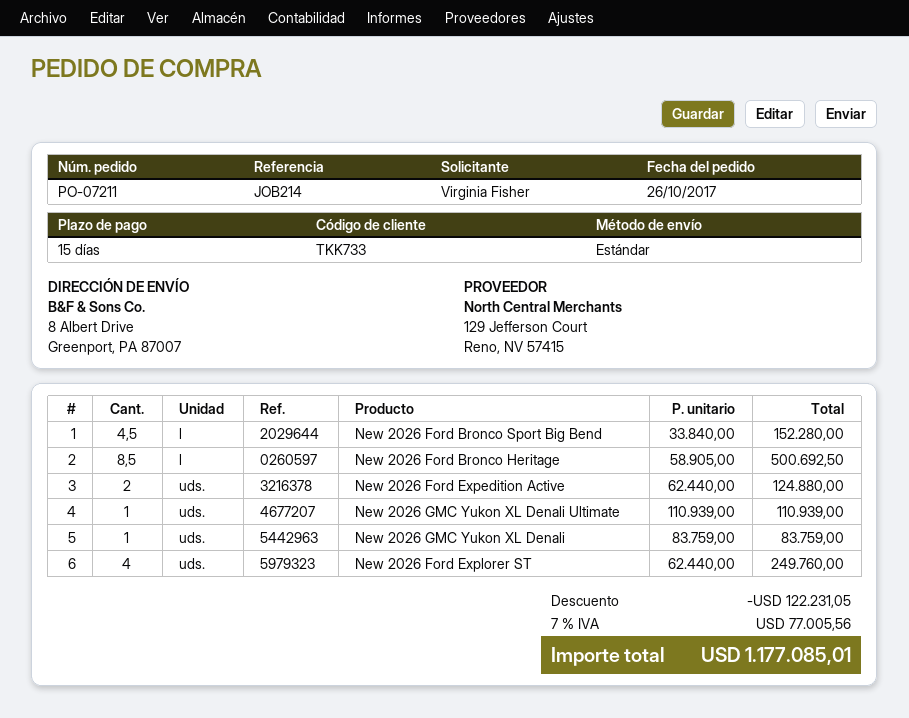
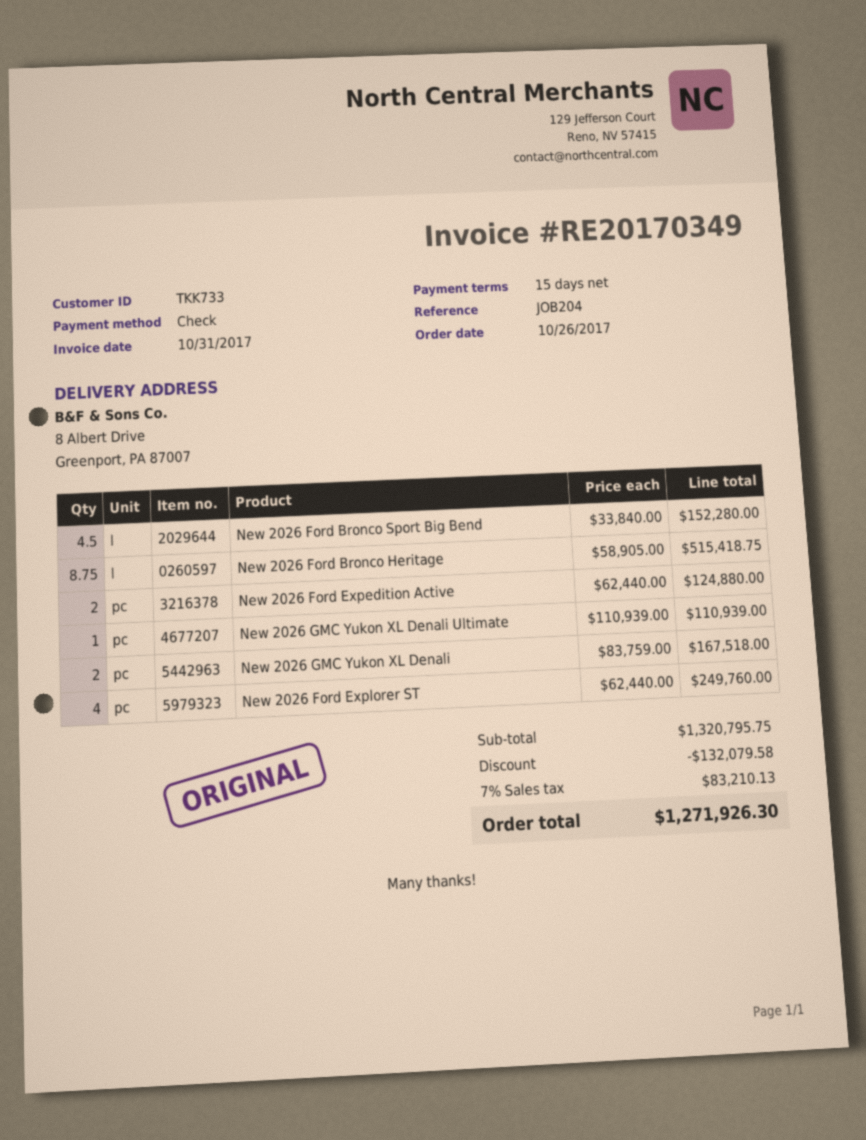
reference: JOB214 -> JOB204
New 2026 Ford Bronco Heritage: 8.5 x 58905.00 = 500692.50 -> 8.75 x 58905.00 = 515418.75
New 2026 GMC Yukon XL Denali: 1 x 83759.00 = 83759.00 -> 2 x 83759.00 = 167518.00
discount: 122231.05 -> 132079.58
tax: 7% = 77005.56 -> 7% = 83210.13
total: 1177085.01 -> 1271926.30

